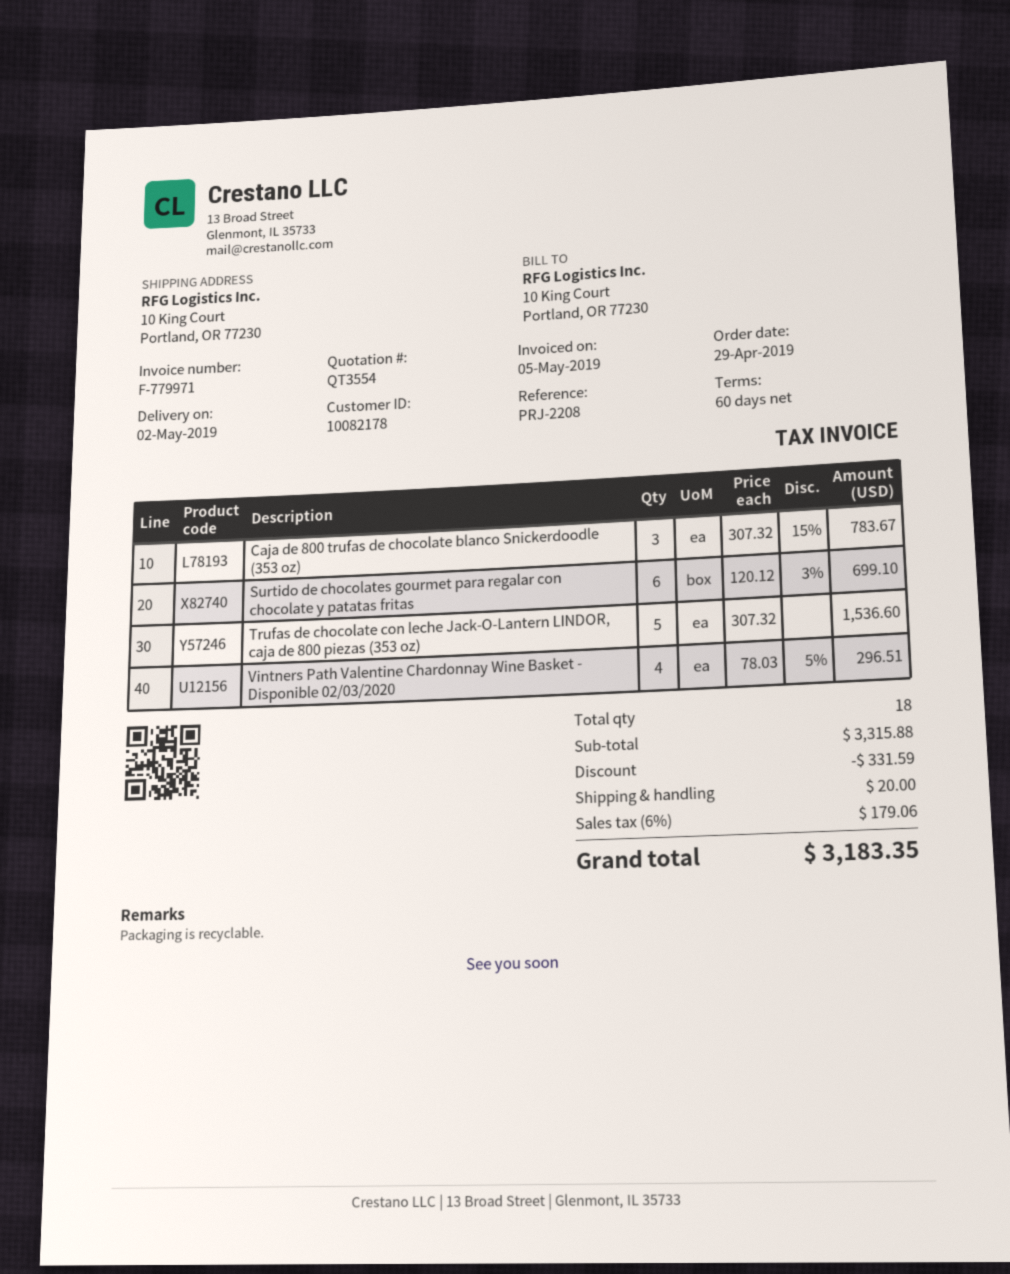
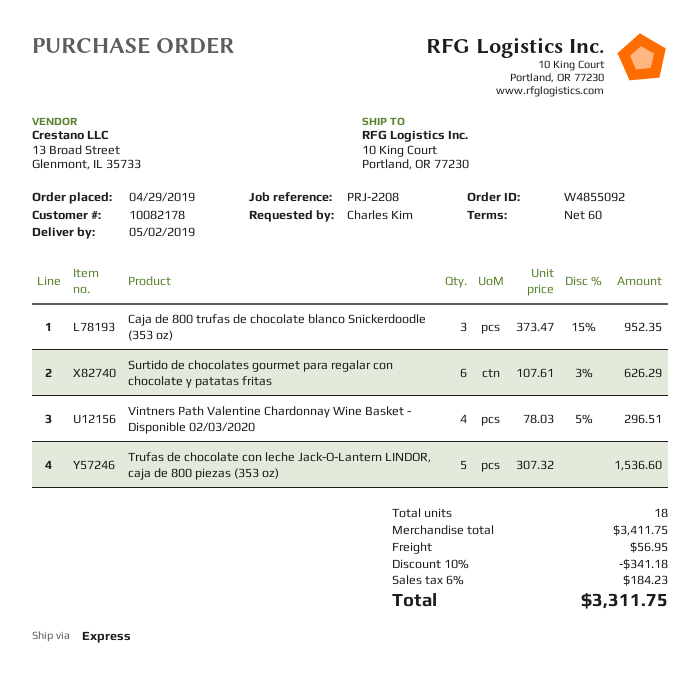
Caja de 800 trufas de chocolate blanco Snickerdoodle (353 oz): 3 x 307.32 - 15% = 783.67 -> 3 x 373.47 - 15% = 952.35
Surtido de chocolates gourmet para regalar con chocolate y patatas fritas: 6 x 120.12 - 3% = 699.10 -> 6 x 107.61 - 3% = 626.29
subtotal: 3315.88 -> 3411.75
discount: 331.59 -> 341.18
shipping: 20.00 -> 56.95
tax: 6% = 179.06 -> 6% = 184.23
total: 3183.35 -> 3311.75

